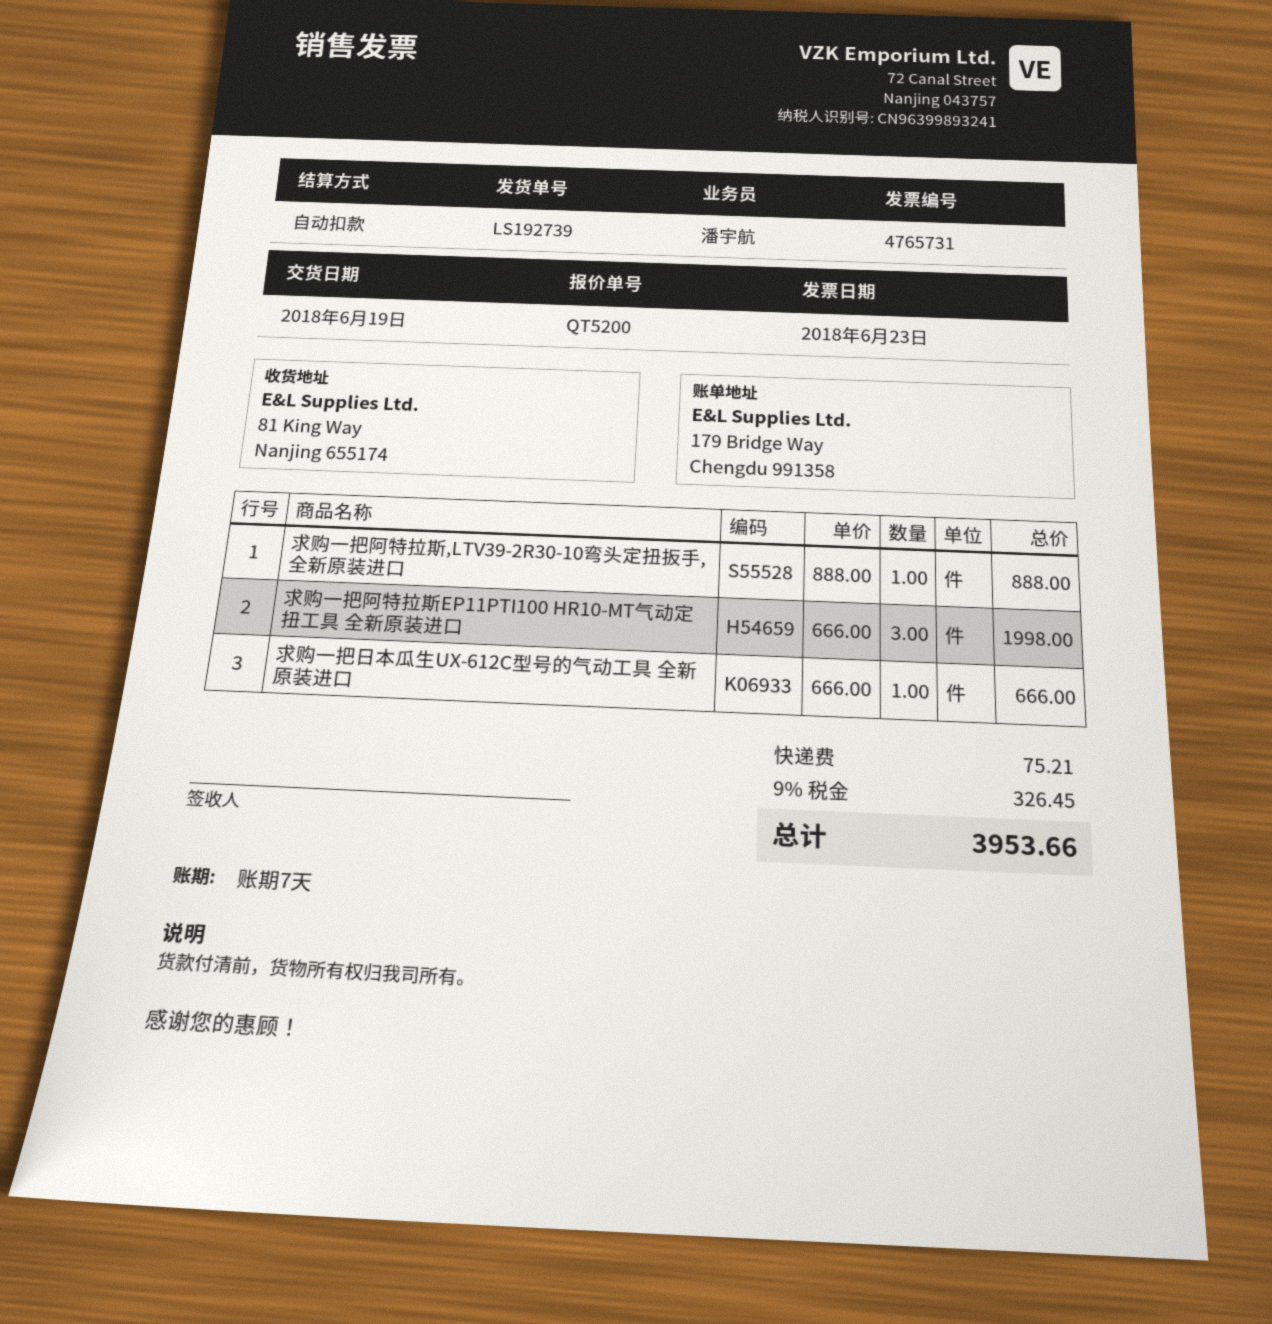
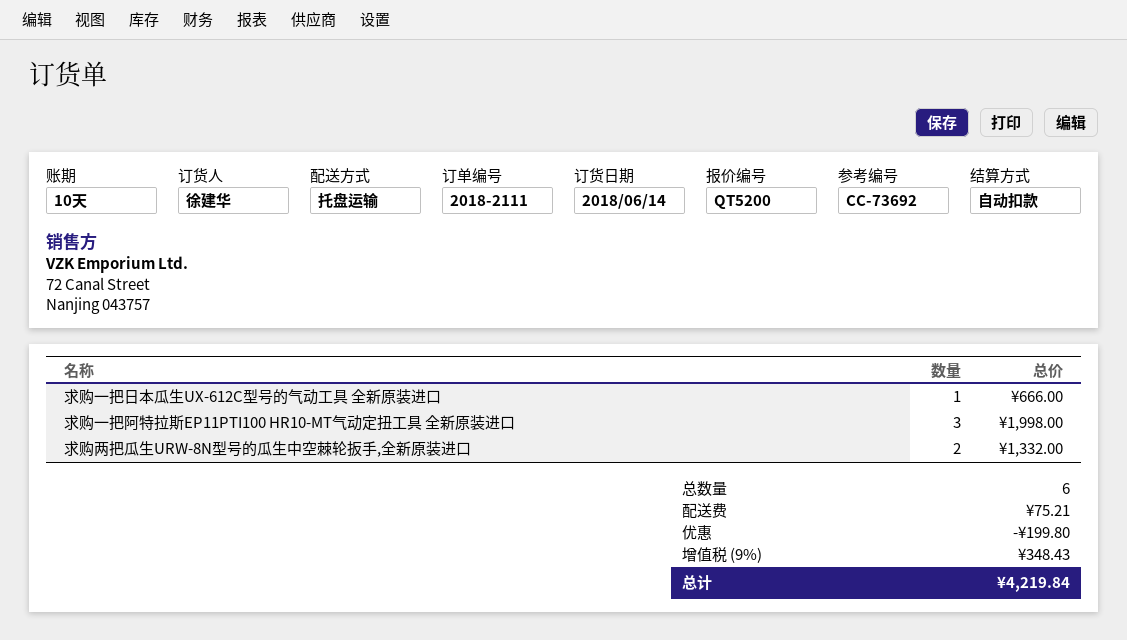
payment terms: 7 days -> 10 days
求购一把阿特拉斯,LTV39-2R30-10弯头定扭扳手,全新原装进口: 1 for 888.00 -> none
求购两把瓜生URW-8N型号的瓜生中空棘轮扳手,全新原装进口: none -> 2 for 1332.00
discount: none -> 199.80
tax: 9% = 326.45 -> 9% = 348.43
total: 3953.66 -> 4219.84

